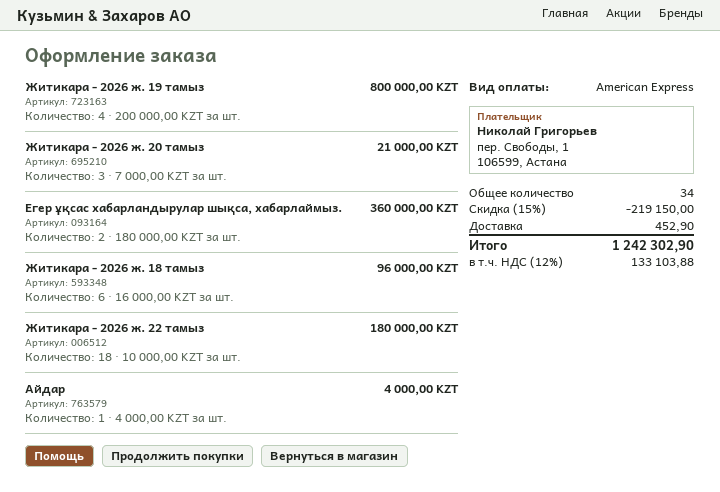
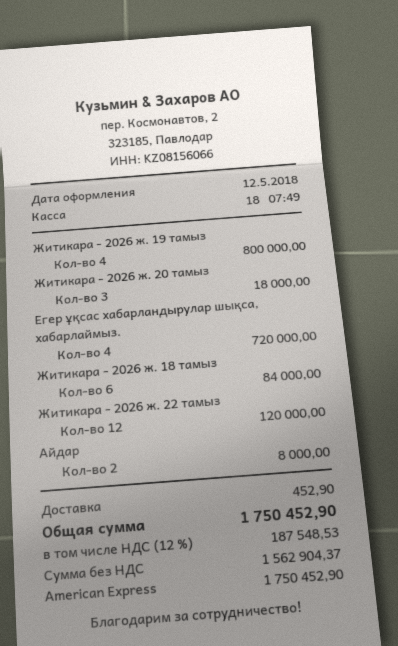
Житикара - 2026 ж. 20 тамыз: 3 for 21000.00 -> 3 for 18000.00
Егер ұқсас хабарландырулар шықса, хабарлаймыз.: 2 for 360000.00 -> 4 for 720000.00
Житикара - 2026 ж. 18 тамыз: 6 for 96000.00 -> 6 for 84000.00
Житикара - 2026 ж. 22 тамыз: 18 for 180000.00 -> 12 for 120000.00
Айдар: 1 for 4000.00 -> 2 for 8000.00
discount: 15% = 219150.00 -> none
tax: 12% = 133103.88 -> 12% = 187548.53
total: 1242302.90 -> 1750452.90

